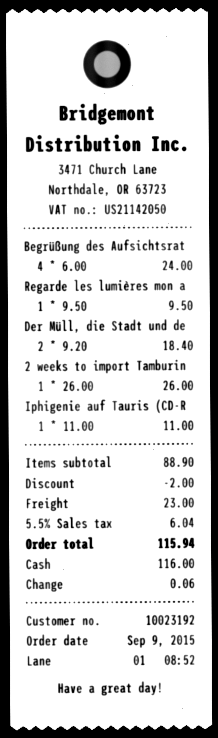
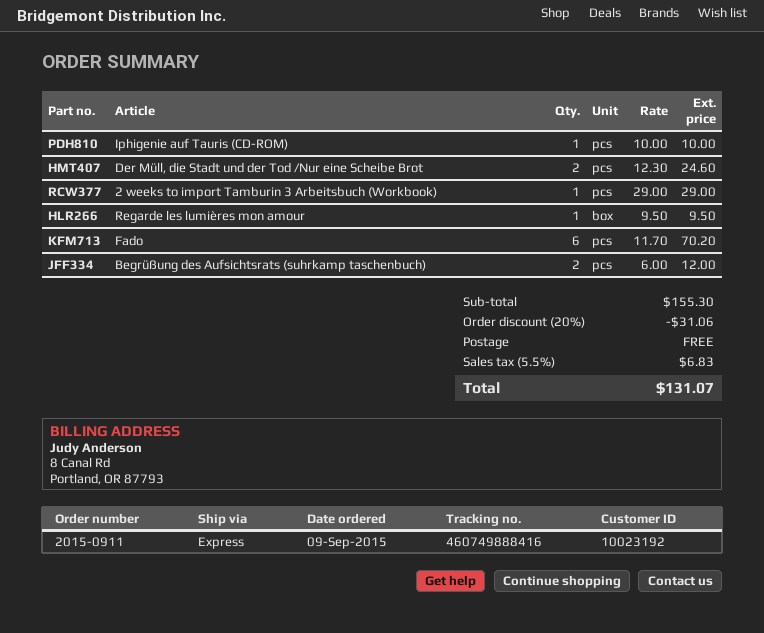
Begrüßung des Aufsichtsrat: 4 x 6.00 = 24.00 -> 2 x 6.00 = 12.00
Der Müll, die Stadt und de: 2 x 9.20 = 18.40 -> 2 x 12.30 = 24.60
2 weeks to import Tamburin: 1 x 26.00 = 26.00 -> 1 x 29.00 = 29.00
Iphigenie auf Tauris (CD-R: 1 x 11.00 = 11.00 -> 1 x 10.00 = 10.00
Fado: none -> 6 x 11.70 = 70.20
subtotal: 88.90 -> 155.30
discount: 2.00 -> 31.06
shipping: 23.00 -> 0.00
tax: 5.5% = 6.04 -> 5.5% = 6.83
total: 115.94 -> 131.07

